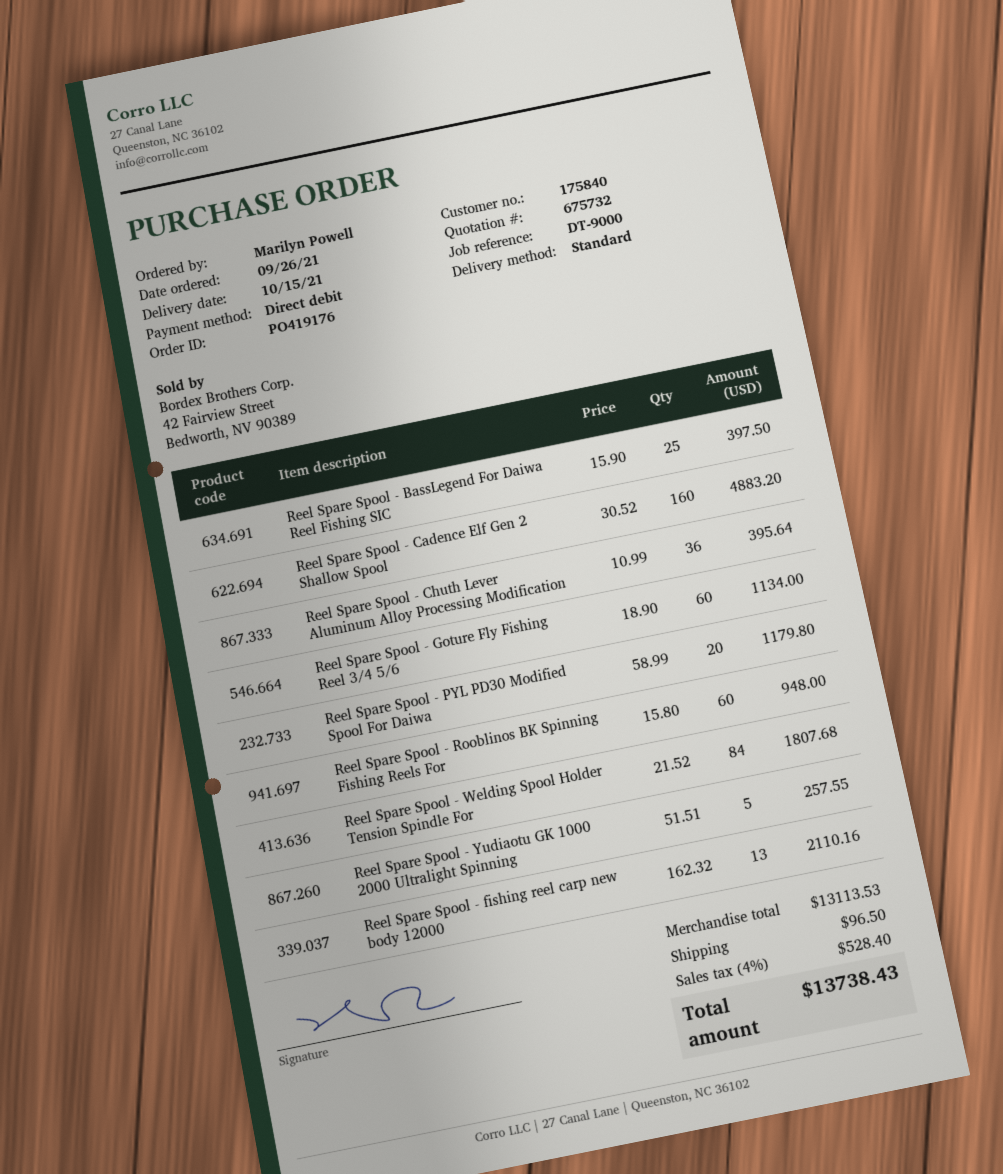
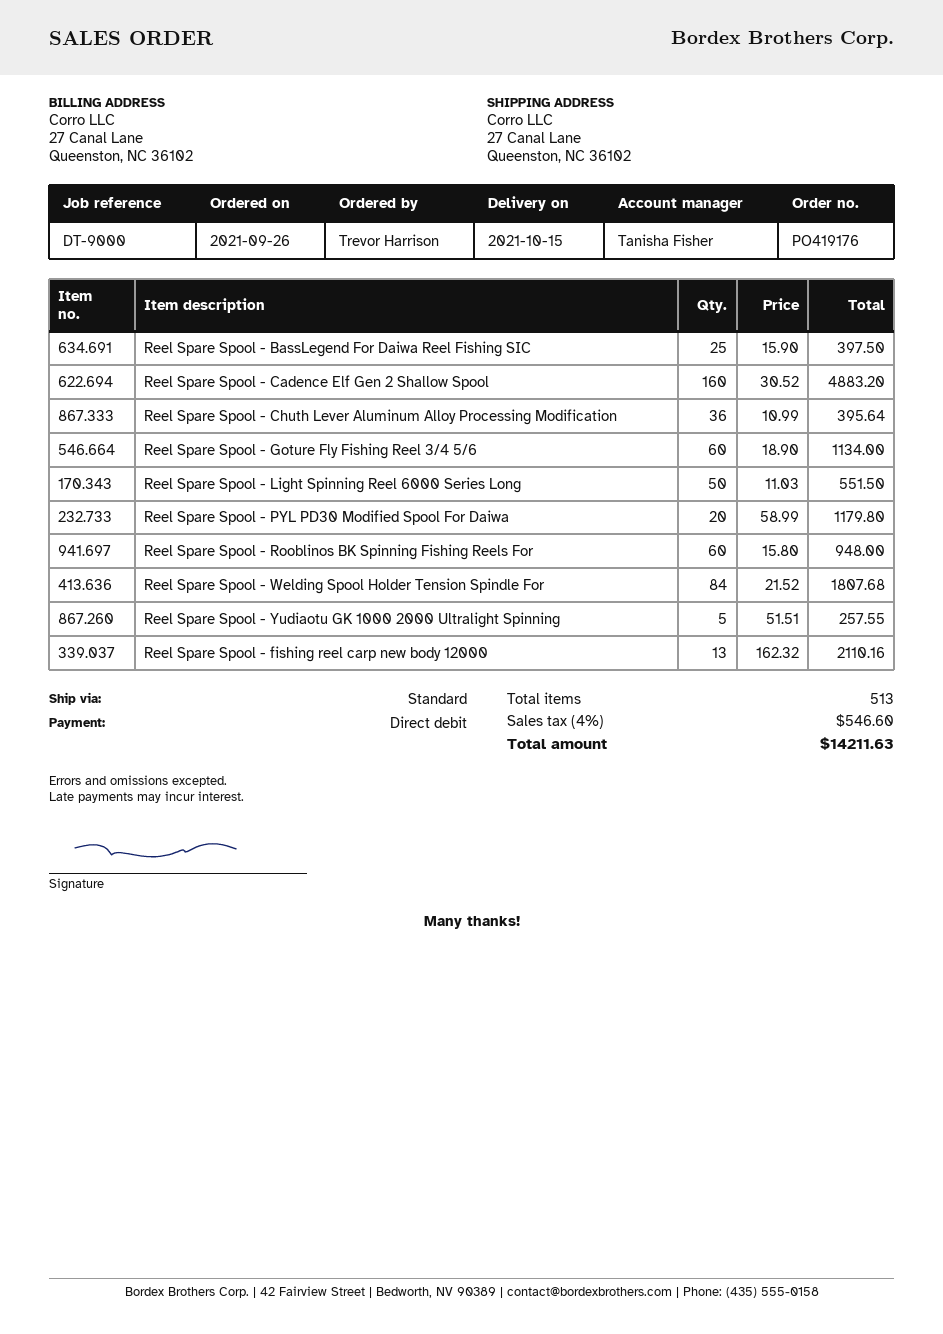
ordered by: Marilyn Powell -> Trevor Harrison
Reel Spare Spool - Light Spinning Reel 6000 Series Long: none -> 50 x 11.03 = 551.50
shipping: 96.50 -> none
tax: 4% = 528.40 -> 4% = 546.60
total: 13738.43 -> 14211.63

